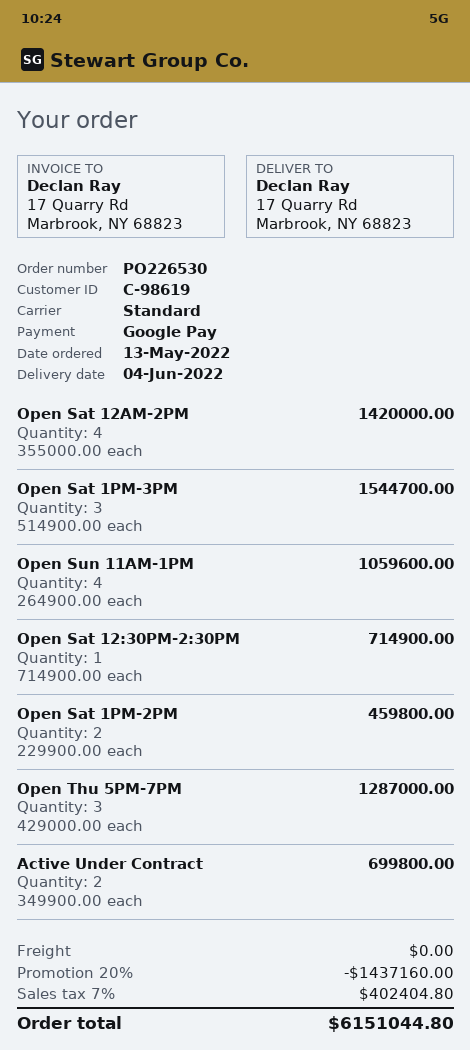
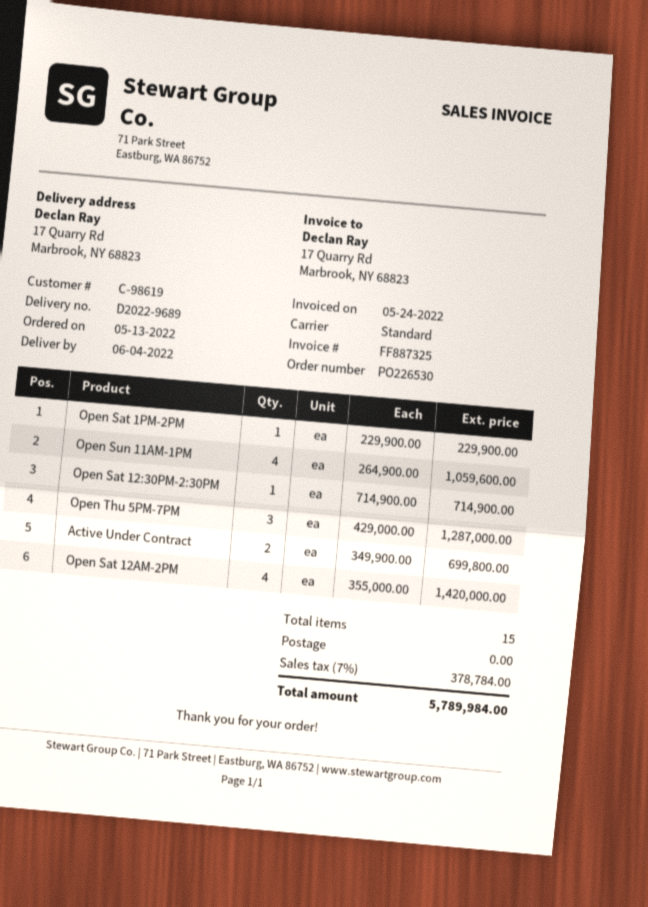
Open Sat 1PM-3PM: 3 x 514900.00 = 1544700.00 -> none
Open Sat 1PM-2PM: 2 x 229900.00 = 459800.00 -> 1 x 229900.00 = 229900.00
discount: 20% = 1437160.00 -> none
tax: 7% = 402404.80 -> 7% = 378784.00
total: 6151044.80 -> 5789984.00

